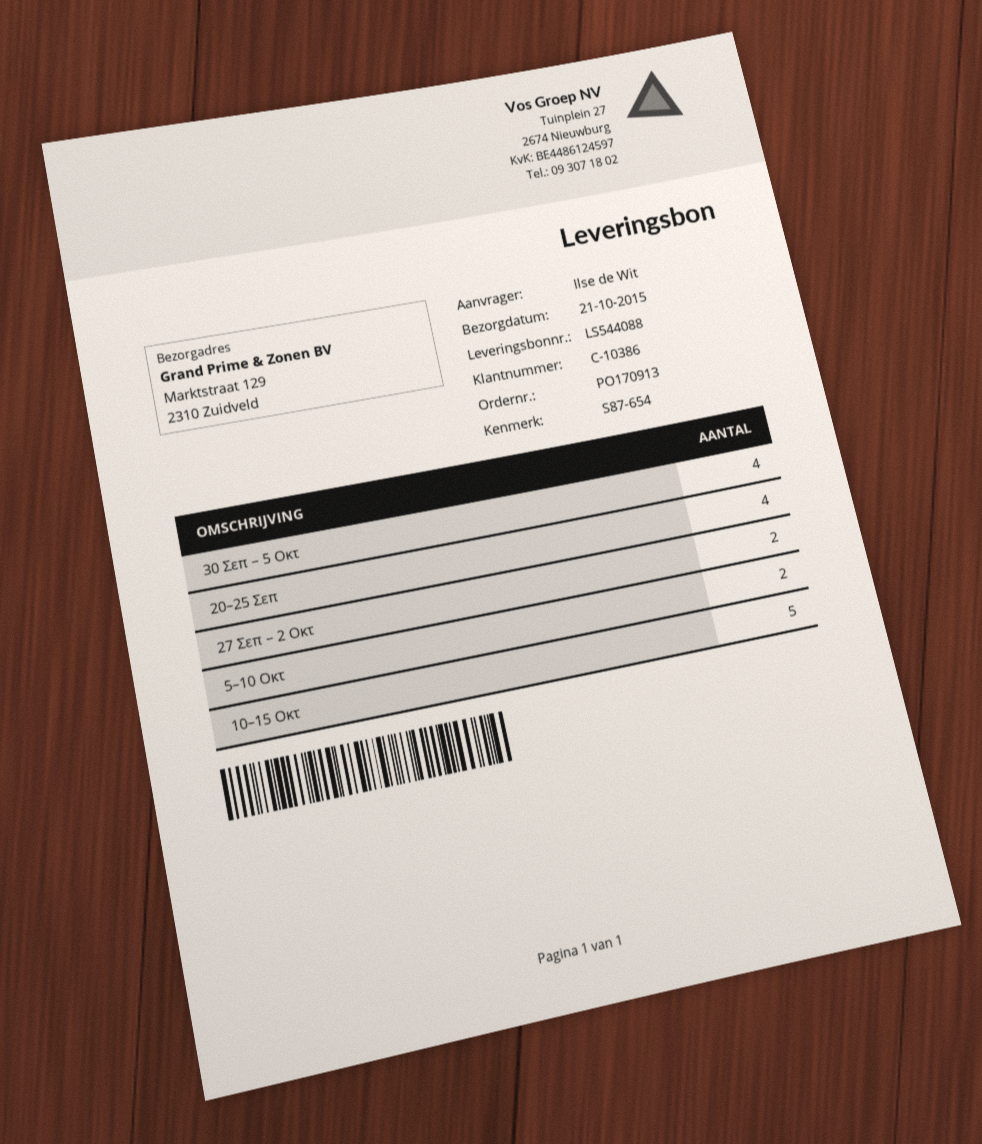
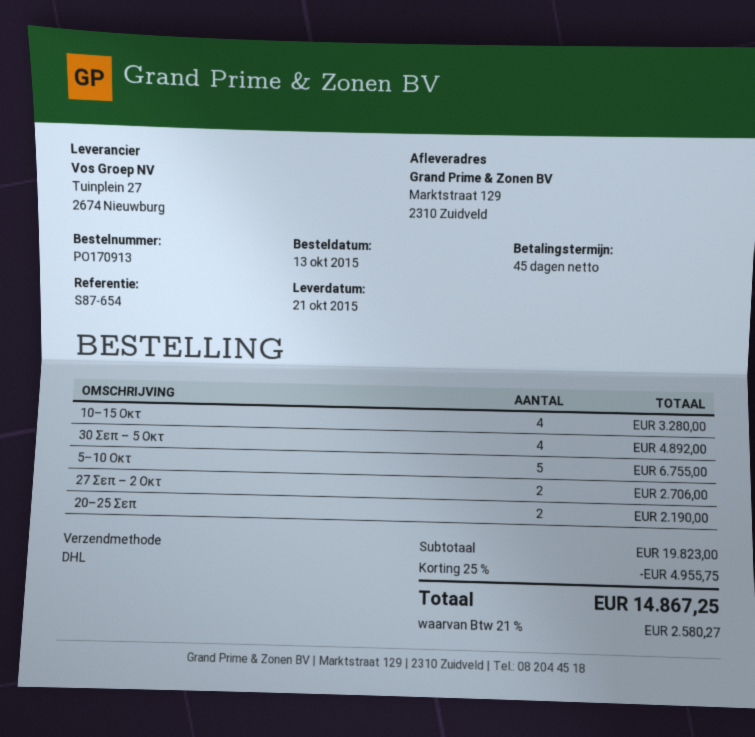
20–25 Σεπ: 4 -> 2
5–10 Οκτ: 2 -> 5
10–15 Οκτ: 5 -> 4

